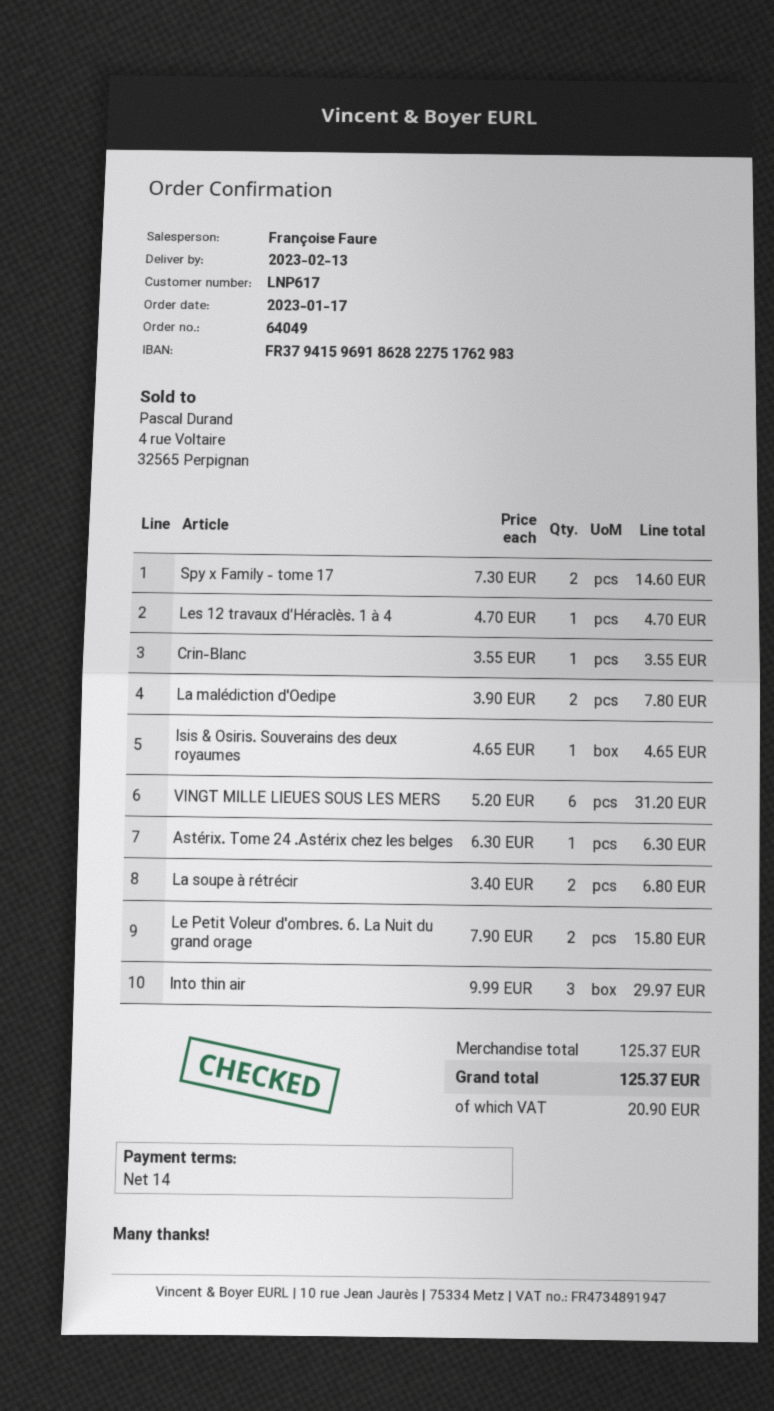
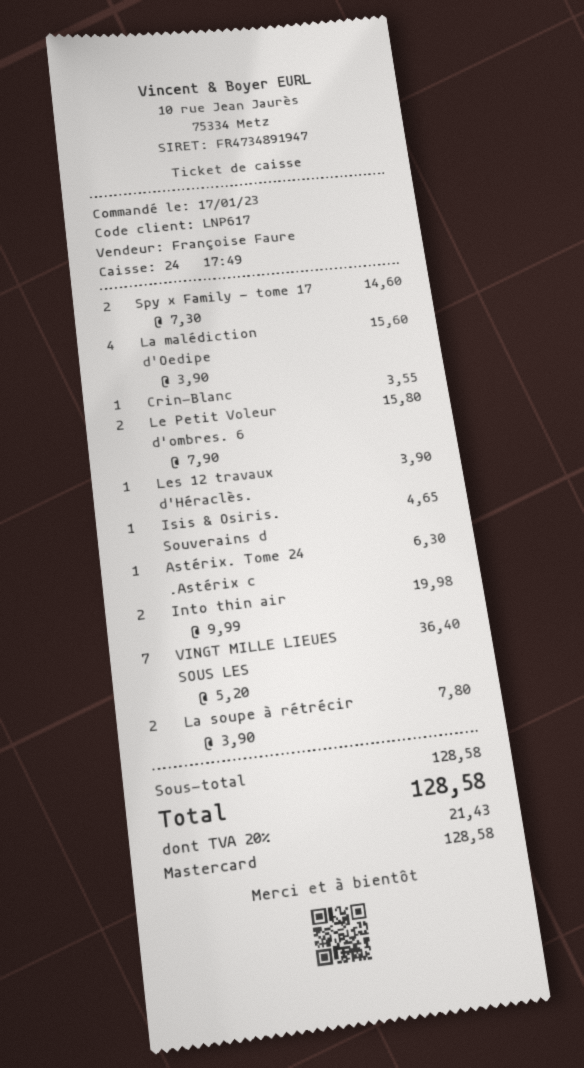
Les 12 travaux d'Héraclès. 1 à 4: 1 x 4.70 = 4.70 -> 1 x 3.90 = 3.90
La malédiction d'Oedipe: 2 x 3.90 = 7.80 -> 4 x 3.90 = 15.60
VINGT MILLE LIEUES SOUS LES MERS: 6 x 5.20 = 31.20 -> 7 x 5.20 = 36.40
La soupe à rétrécir: 2 x 3.40 = 6.80 -> 2 x 3.90 = 7.80
Into thin air: 3 x 9.99 = 29.97 -> 2 x 9.99 = 19.98
subtotal: 125.37 -> 128.58
tax: 20.90 -> 21.43
total: 125.37 -> 128.58

